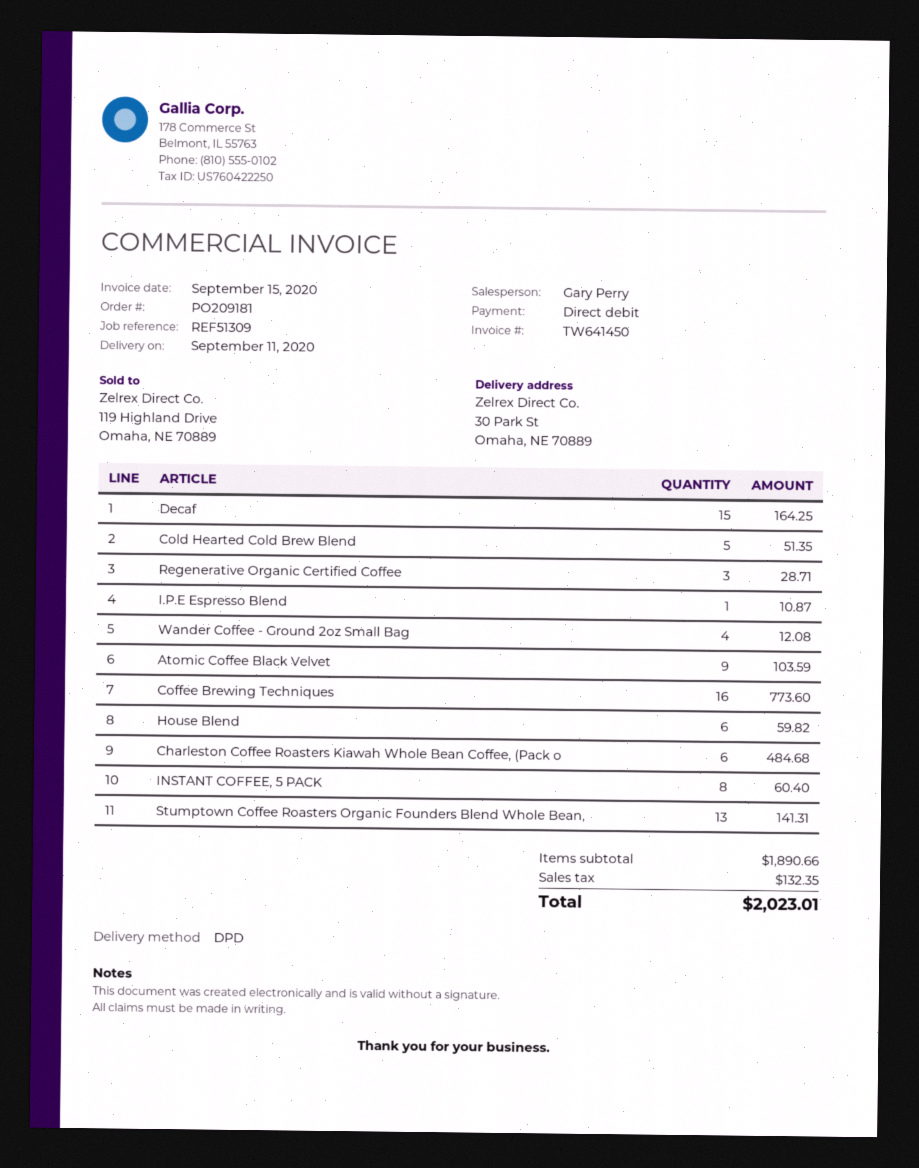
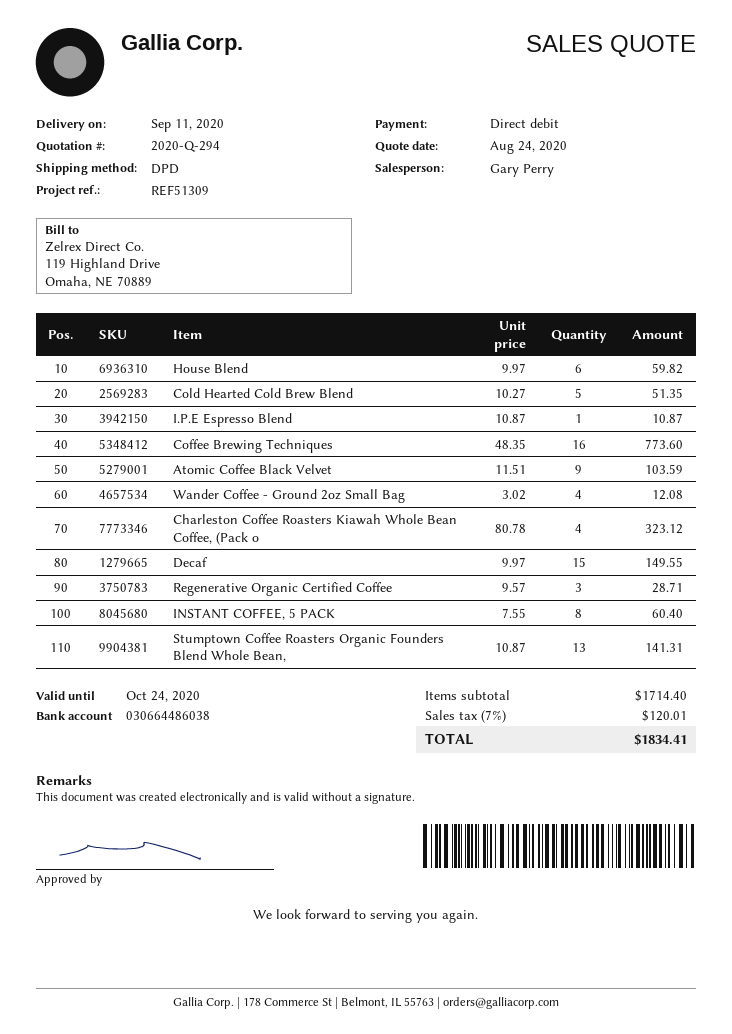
Decaf: 15 for 164.25 -> 15 for 149.55
Charleston Coffee Roasters Kiawah Whole Bean Coffee, (Pack o: 6 for 484.68 -> 4 for 323.12
subtotal: 1890.66 -> 1714.40
tax: 132.35 -> 120.01
total: 2023.01 -> 1834.41

